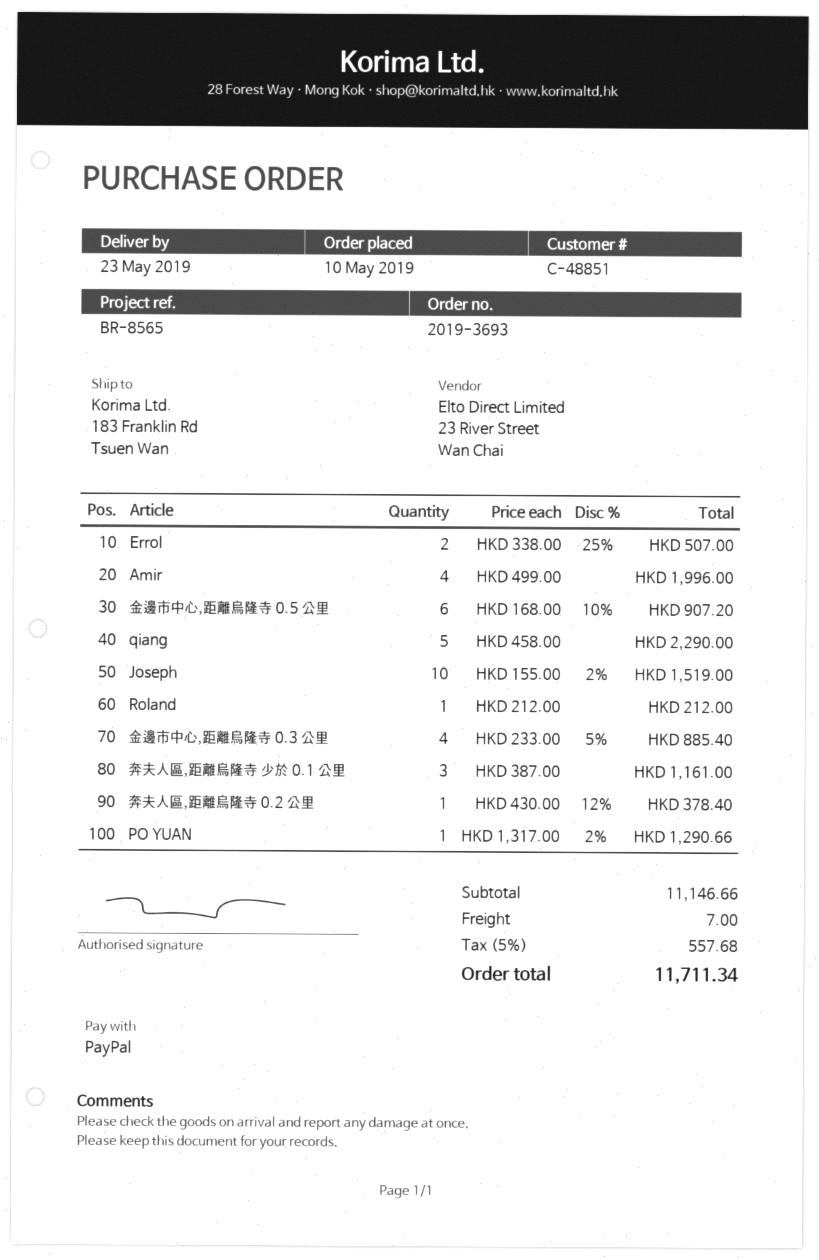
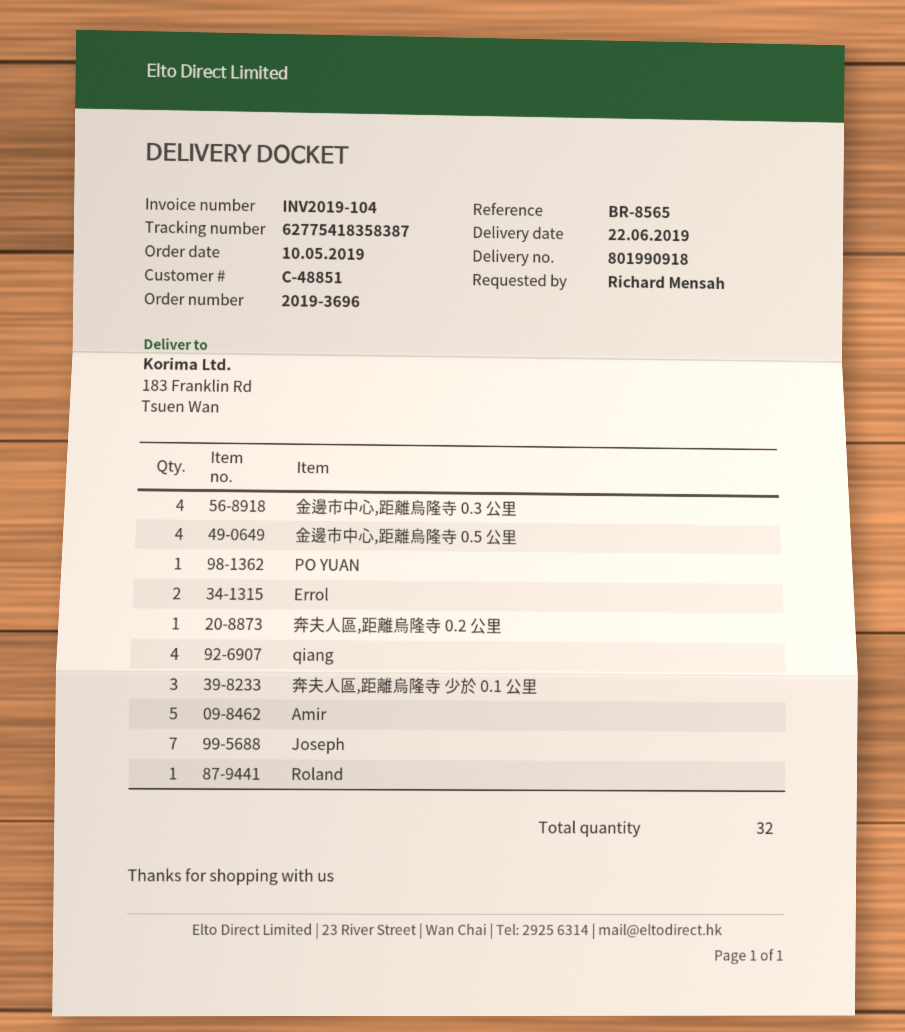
order number: 2019-3693 -> 2019-3696
delivery date: 2019-05-23 -> 2019-06-22
Amir: 4 -> 5
金邊市中心,距離烏隆寺 0.5 公里: 6 -> 4
qiang: 5 -> 4
Joseph: 10 -> 7

